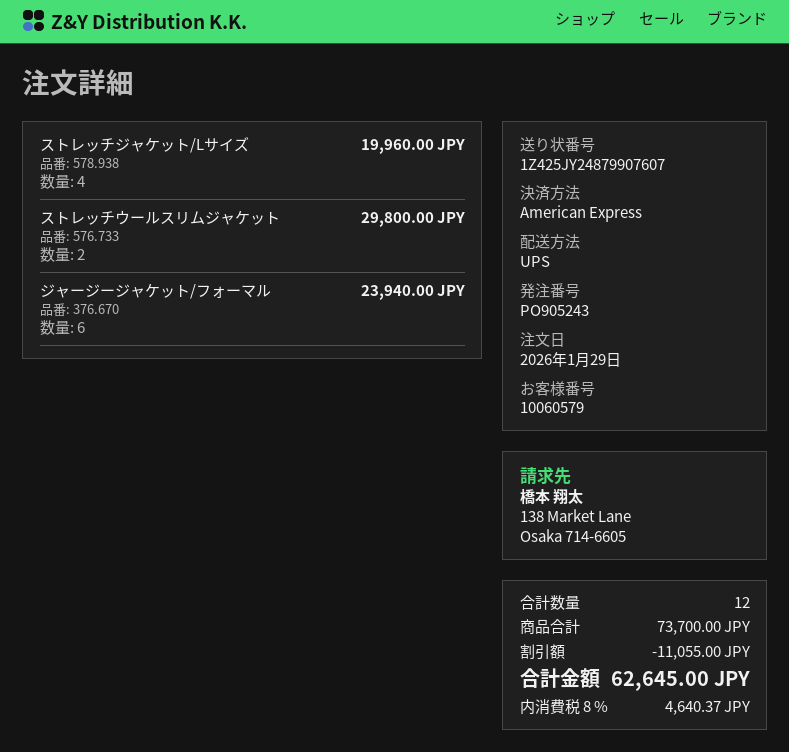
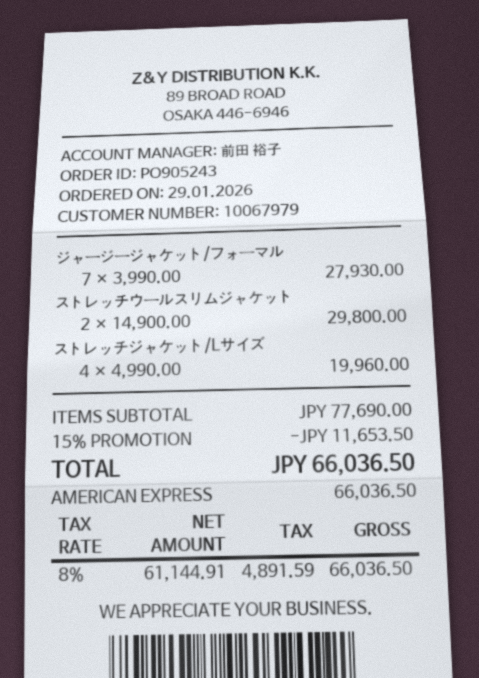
customer number: 10060579 -> 10067979
ジャージージャケット/フォーマル: 6 for 23940.00 -> 7 for 27930.00
subtotal: 73700.00 -> 77690.00
discount: 11055.00 -> 11653.50
tax: 8% = 4640.37 -> 8% = 4891.59
total: 62645.00 -> 66036.50

